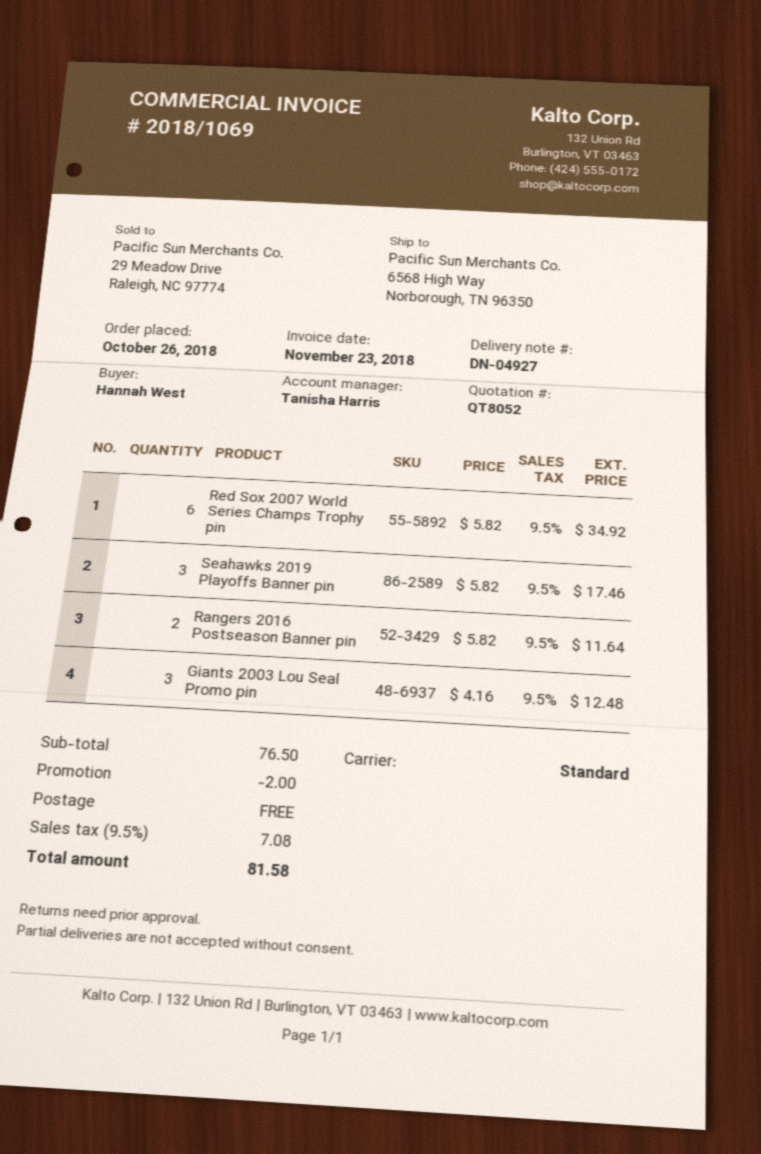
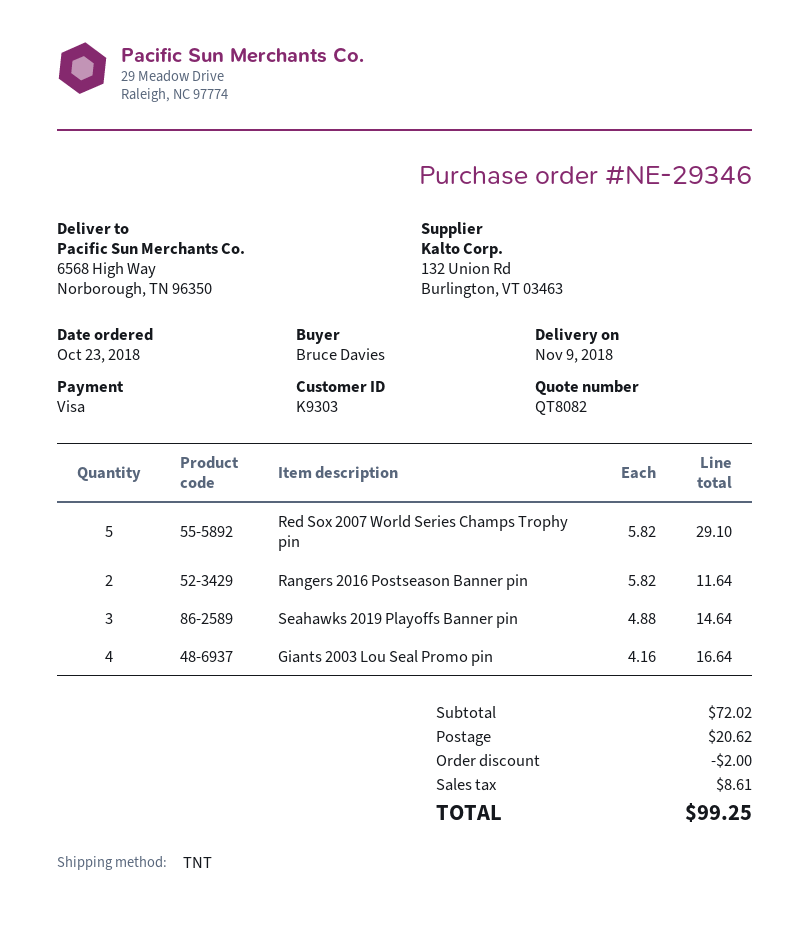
quote number: QT8052 -> QT8082
order date: 2018-10-26 -> 2018-10-23
ordered by: Hannah West -> Bruce Davies
shipping method: standard -> TNT
Red Sox 2007 World Series Champs Trophy pin: 6 x 5.82 = 34.92 -> 5 x 5.82 = 29.10
Seahawks 2019 Playoffs Banner pin: 3 x 5.82 = 17.46 -> 3 x 4.88 = 14.64
Giants 2003 Lou Seal Promo pin: 3 x 4.16 = 12.48 -> 4 x 4.16 = 16.64
subtotal: 76.50 -> 72.02
shipping: 0.00 -> 20.62
tax: 7.08 -> 8.61
total: 81.58 -> 99.25

